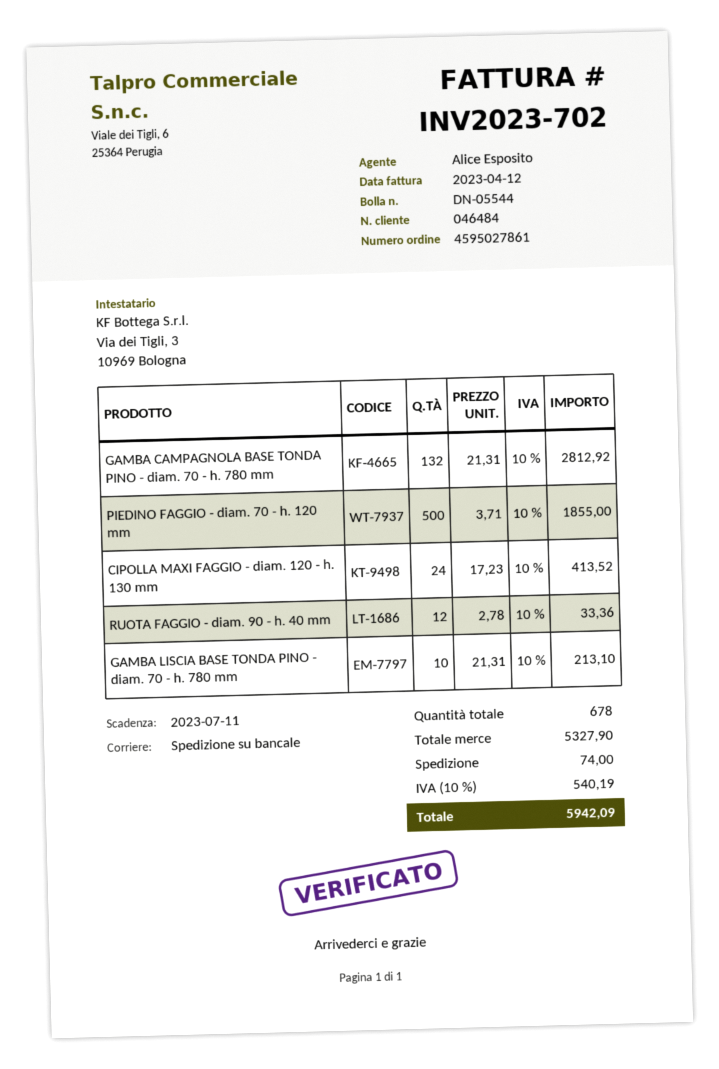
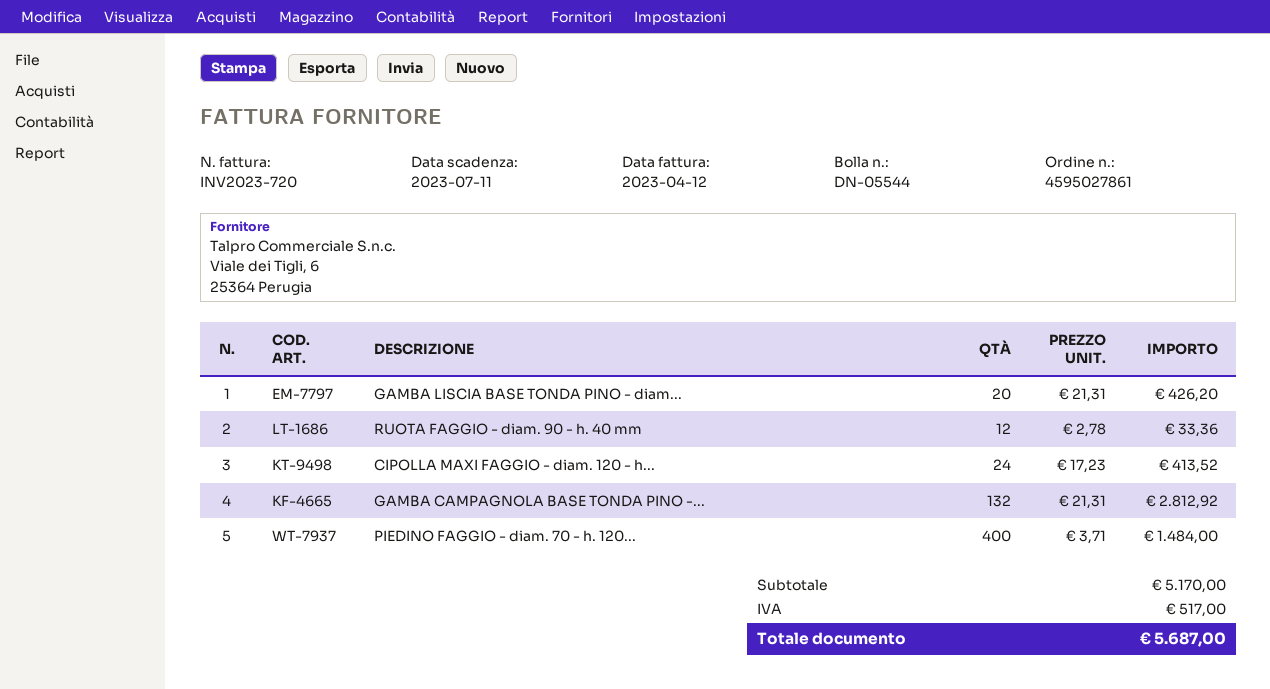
invoice number: INV2023-702 -> INV2023-720
PIEDINO FAGGIO - diam. 70 - h. 120 mm: 500 x 3.71 = 1855.00 -> 400 x 3.71 = 1484.00
GAMBA LISCIA BASE TONDA PINO - diam. 70 - h. 780 mm: 10 x 21.31 = 213.10 -> 20 x 21.31 = 426.20
subtotal: 5327.90 -> 5170.00
shipping: 74.00 -> none
tax: 540.19 -> 517.00
total: 5942.09 -> 5687.00

